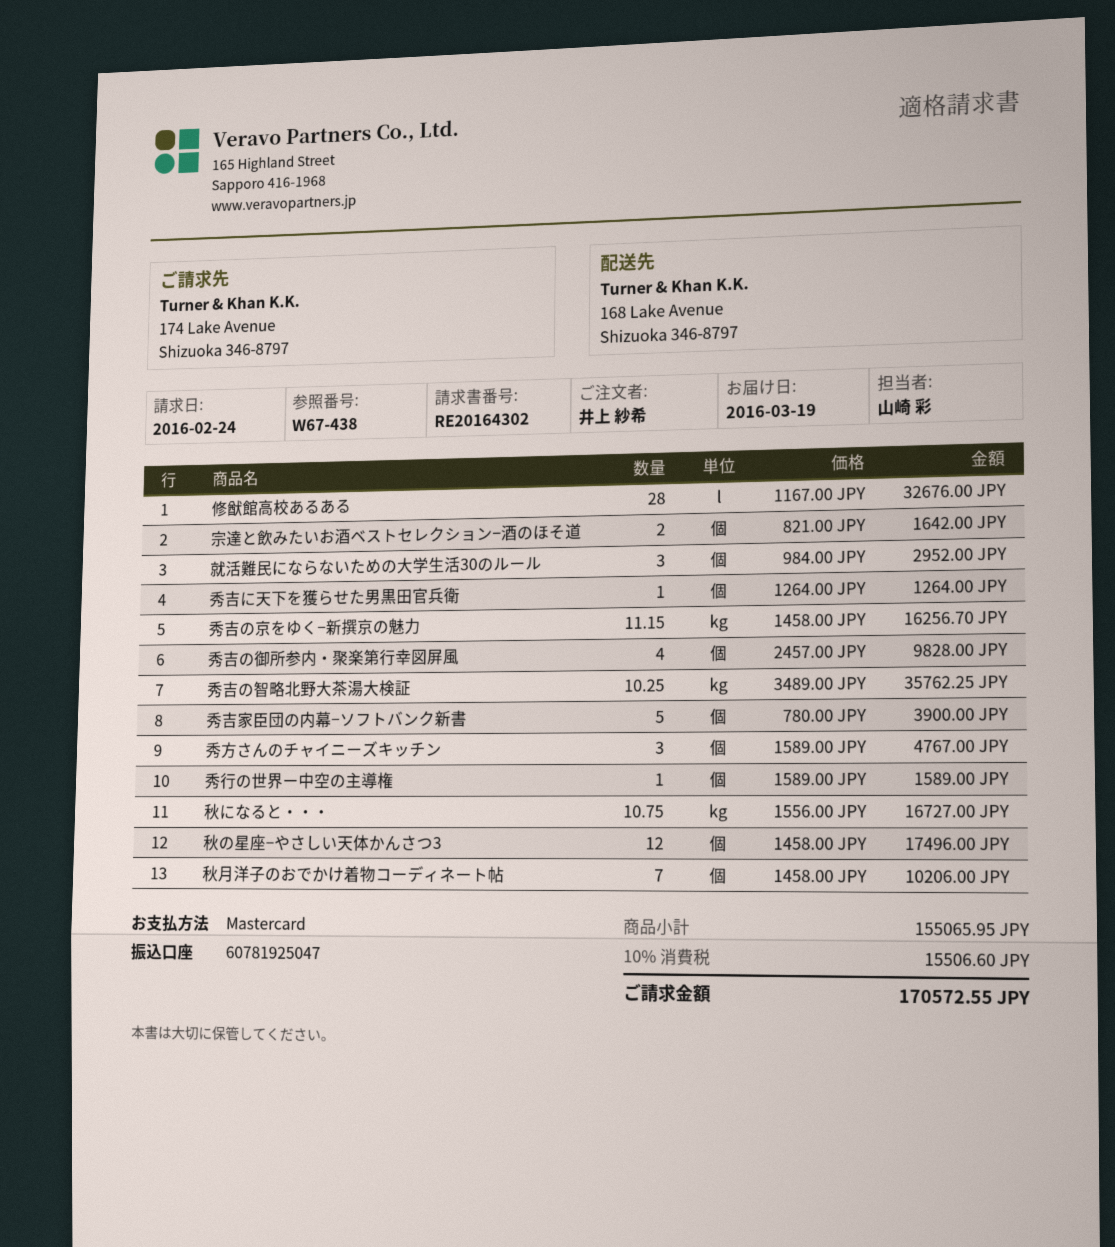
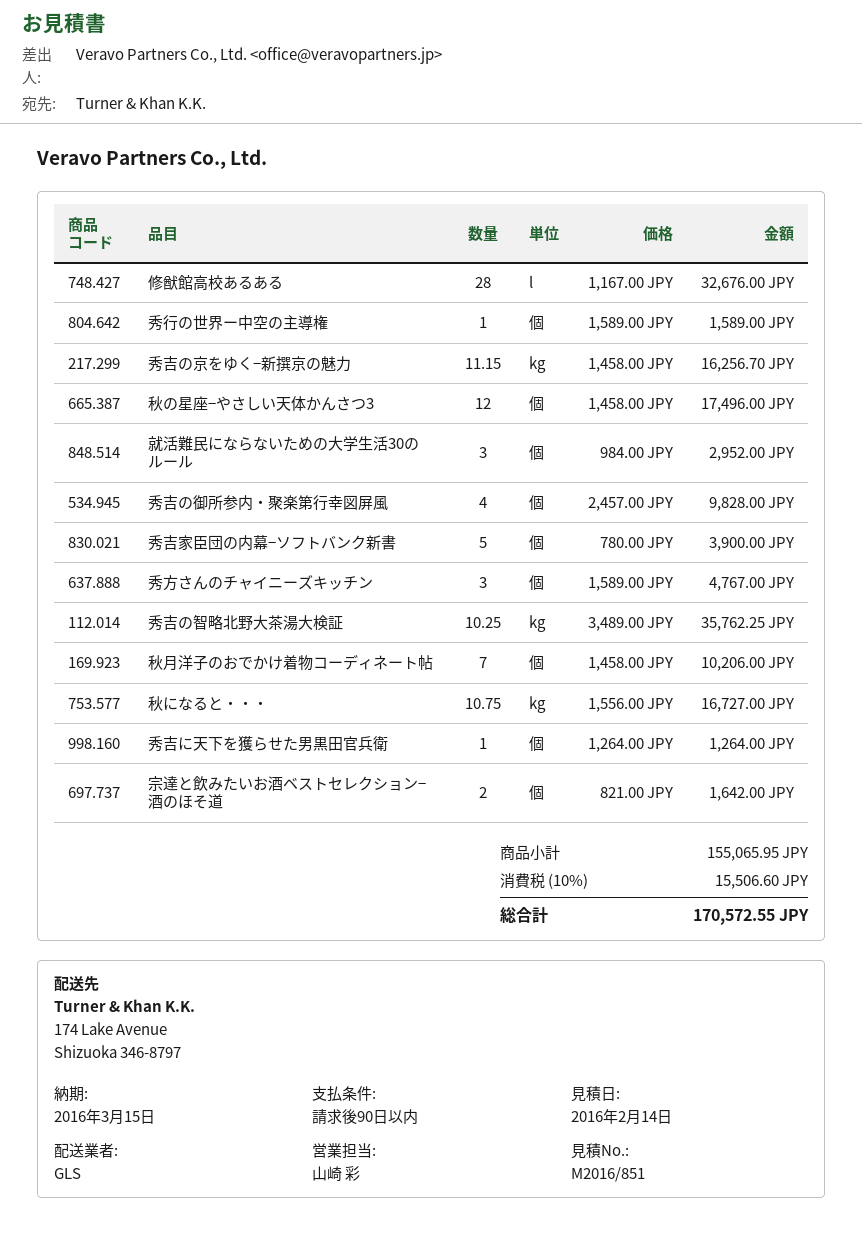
delivery date: 2016-03-19 -> 2016-03-15
ship to: 168 Lake Avenue, Shizuoka 346-8797 -> 174 Lake Avenue, Shizuoka 346-8797

